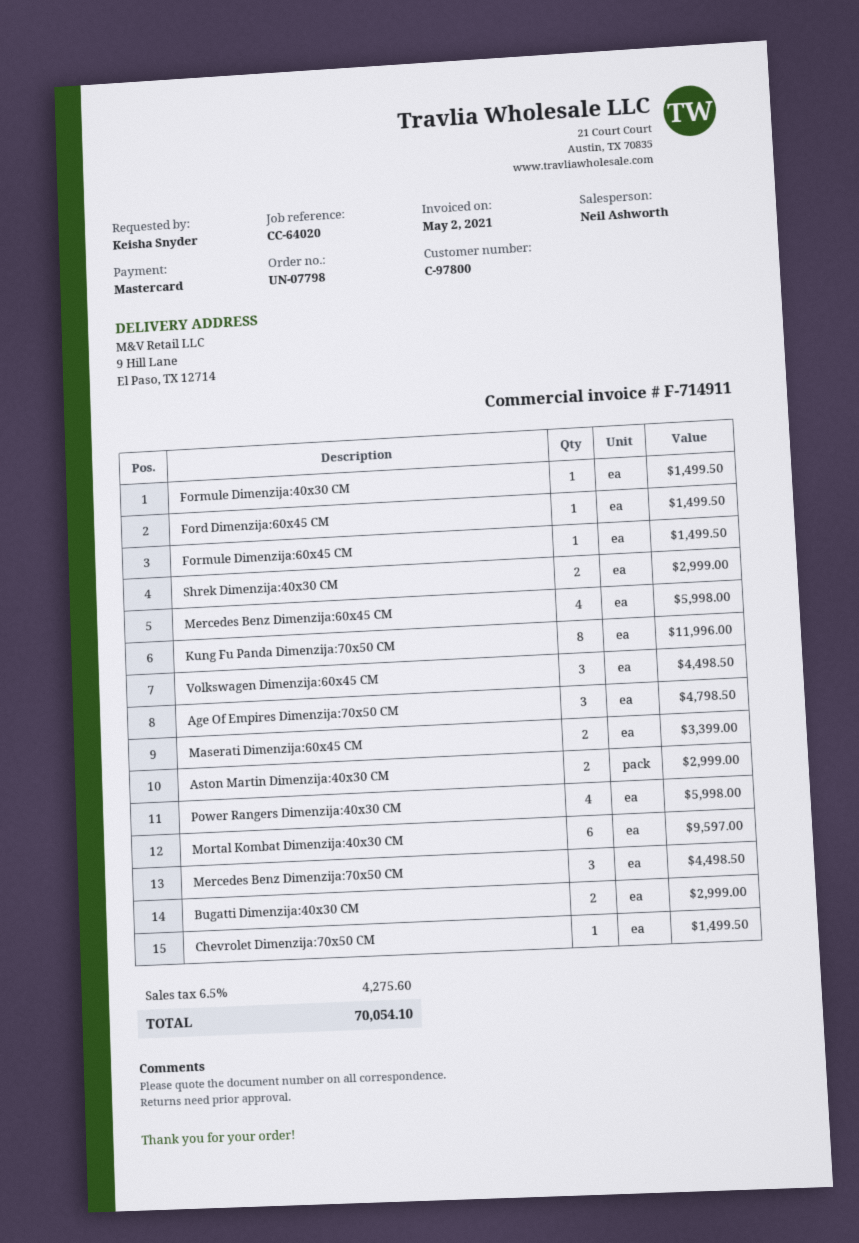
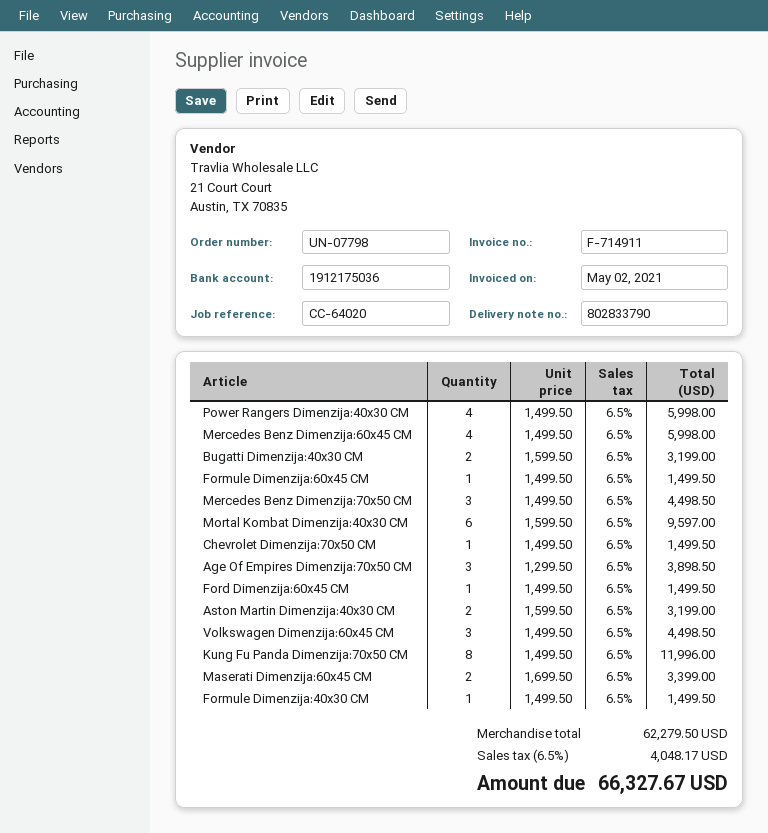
Shrek Dimenzija:40x30 CM: 2 for 2999.00 -> none
Age Of Empires Dimenzija:70x50 CM: 3 for 4798.50 -> 3 for 3898.50
Aston Martin Dimenzija:40x30 CM: 2 for 2999.00 -> 2 for 3199.00
Bugatti Dimenzija:40x30 CM: 2 for 2999.00 -> 2 for 3199.00
tax: 6.5% = 4275.60 -> 6.5% = 4048.17
total: 70054.10 -> 66327.67

